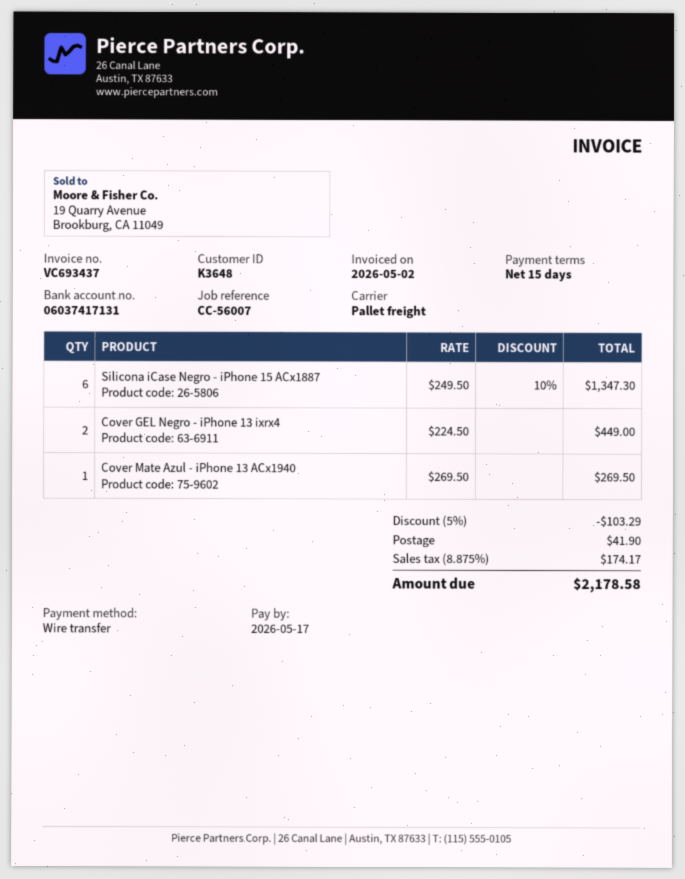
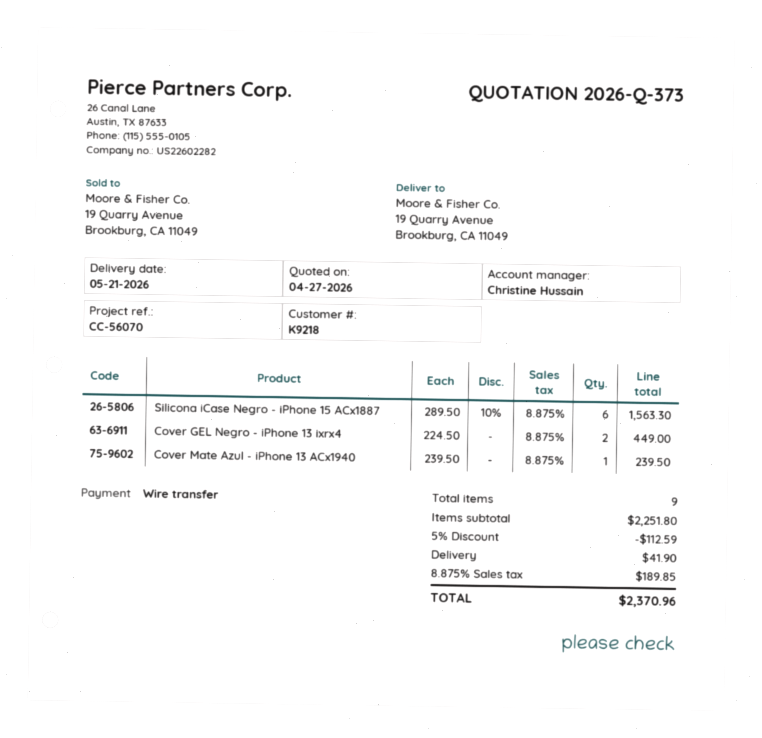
customer number: K3648 -> K9218
reference: CC-56007 -> CC-56070
Silicona iCase Negro - iPhone 15 ACx1887: 6 x 249.50 - 10% = 1347.30 -> 6 x 289.50 - 10% = 1563.30
Cover Mate Azul - iPhone 13 ACx1940: 1 x 269.50 = 269.50 -> 1 x 239.50 = 239.50
discount: 5% = 103.29 -> 5% = 112.59
tax: 8.875% = 174.17 -> 8.875% = 189.85
total: 2178.58 -> 2370.96

